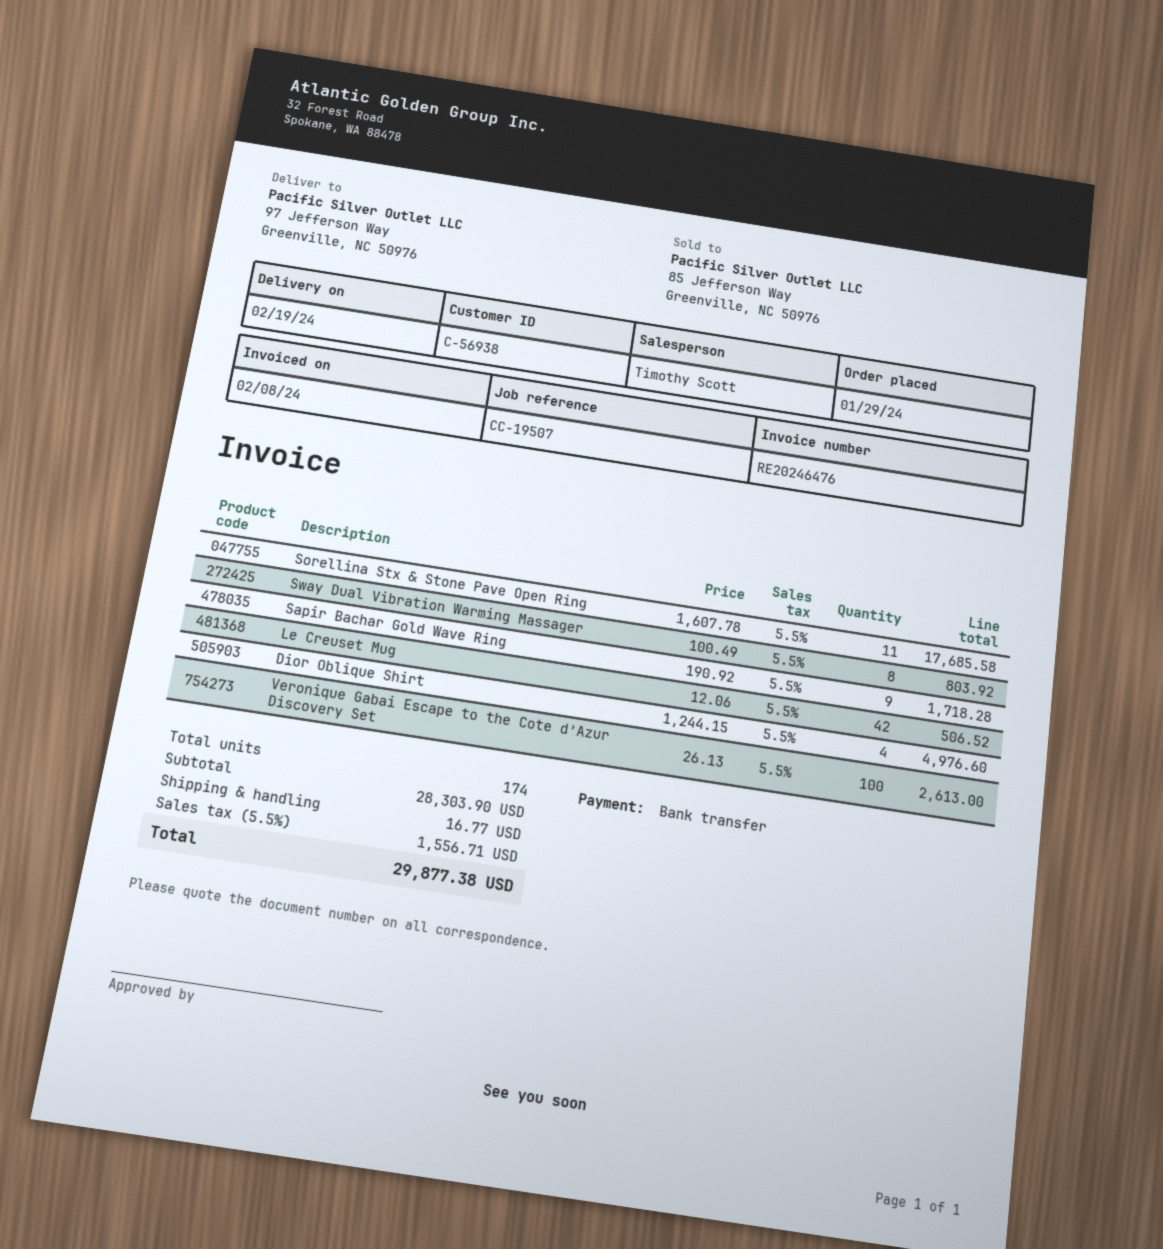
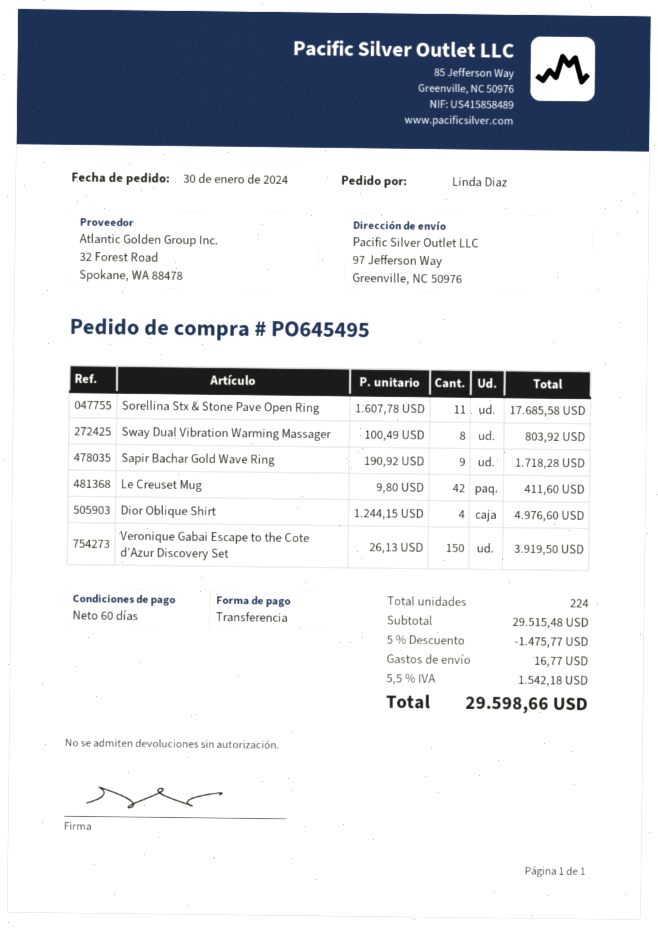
order date: 2024-01-29 -> 2024-01-30
Le Creuset Mug: 42 x 12.06 = 506.52 -> 42 x 9.80 = 411.60
Veronique Gabai Escape to the Cote d’Azur Discovery Set: 100 x 26.13 = 2613.00 -> 150 x 26.13 = 3919.50
total quantity: 174 -> 224
subtotal: 28303.90 -> 29515.48
discount: none -> 5% = 1475.77
tax: 5.5% = 1556.71 -> 5.5% = 1542.18
total: 29877.38 -> 29598.66

